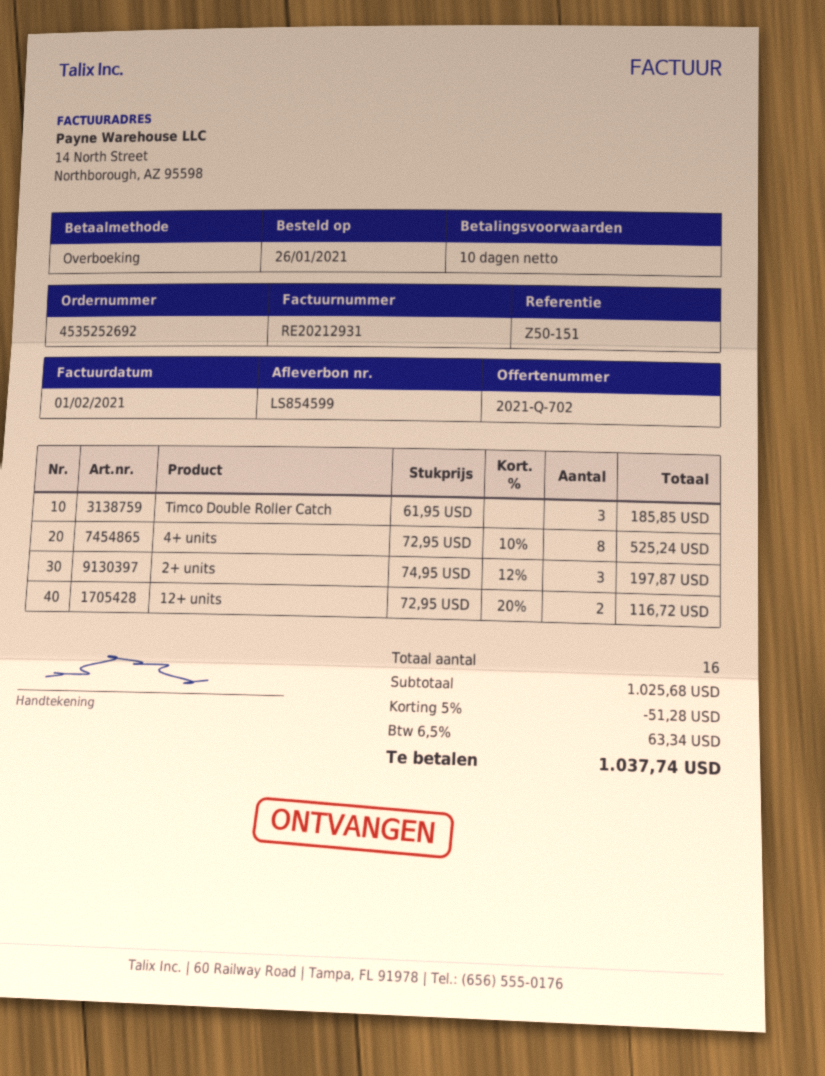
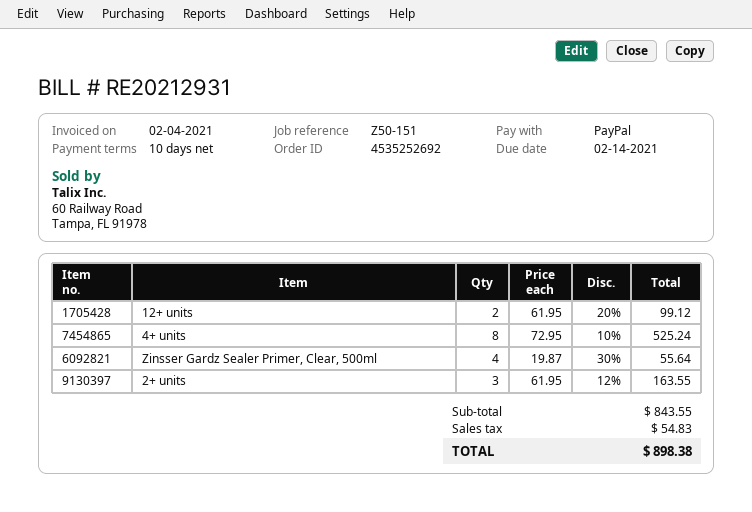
invoice date: 2021-02-01 -> 2021-02-04
payment method: bank transfer -> PayPal
Timco Double Roller Catch: 3 x 61.95 = 185.85 -> none
2+ units: 3 x 74.95 - 12% = 197.87 -> 3 x 61.95 - 12% = 163.55
12+ units: 2 x 72.95 - 20% = 116.72 -> 2 x 61.95 - 20% = 99.12
Zinsser Gardz Sealer Primer, Clear, 500ml: none -> 4 x 19.87 - 30% = 55.64
subtotal: 1025.68 -> 843.55
discount: 5% = 51.28 -> none
tax: 63.34 -> 54.83
total: 1037.74 -> 898.38

